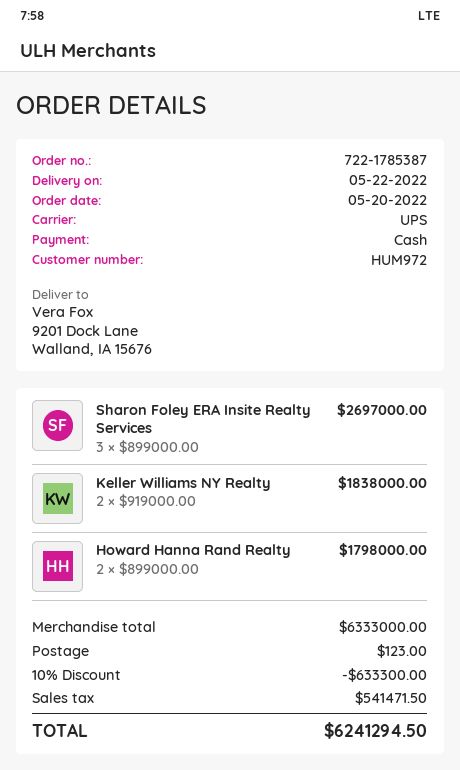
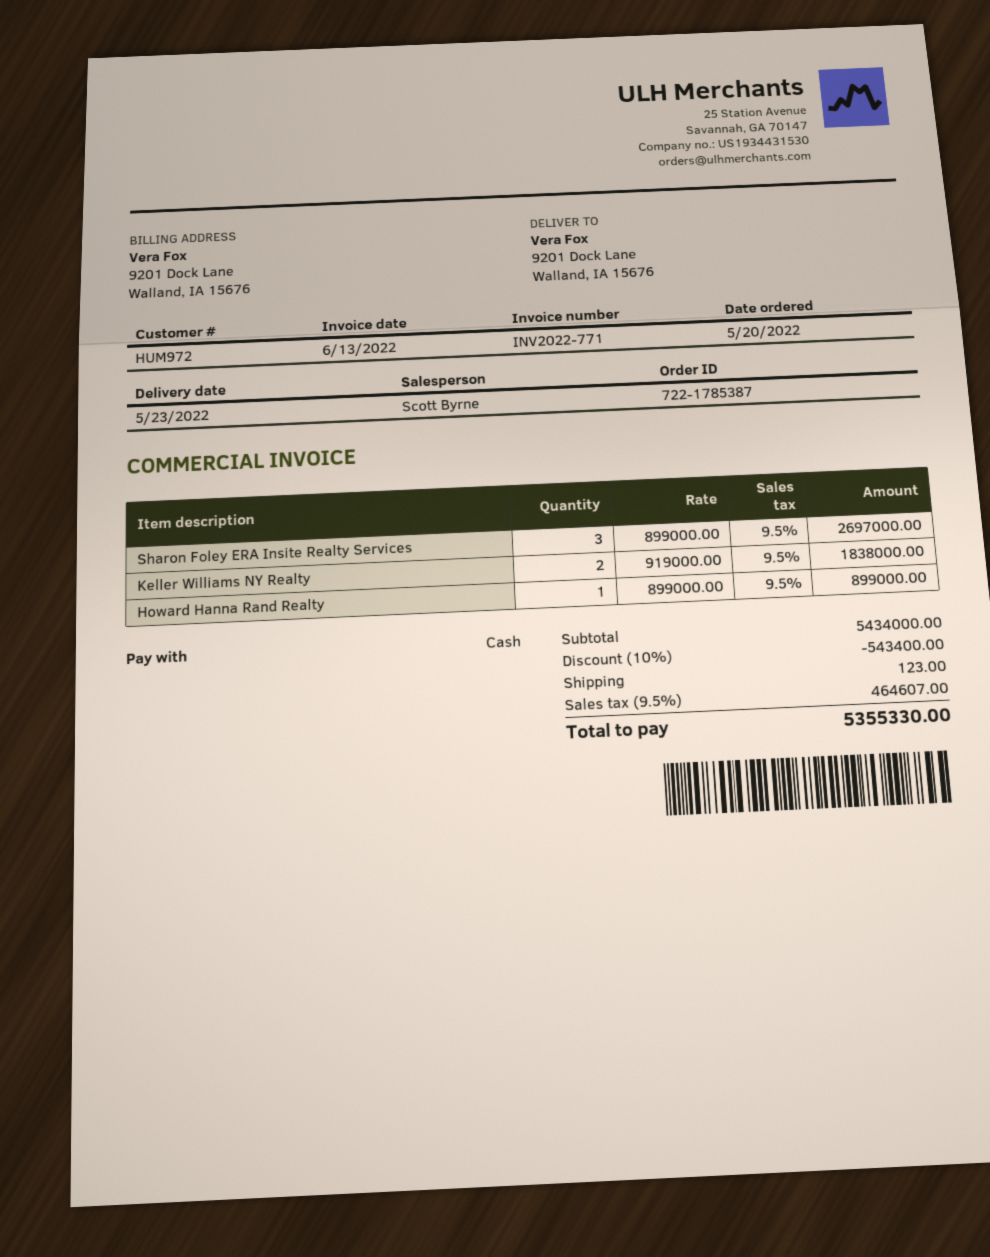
delivery date: 2022-05-22 -> 2022-05-23
Howard Hanna Rand Realty: 2 x 899000.00 = 1798000.00 -> 1 x 899000.00 = 899000.00
subtotal: 6333000.00 -> 5434000.00
discount: 10% = 633300.00 -> 10% = 543400.00
tax: 541471.50 -> 464607.00
total: 6241294.50 -> 5355330.00

